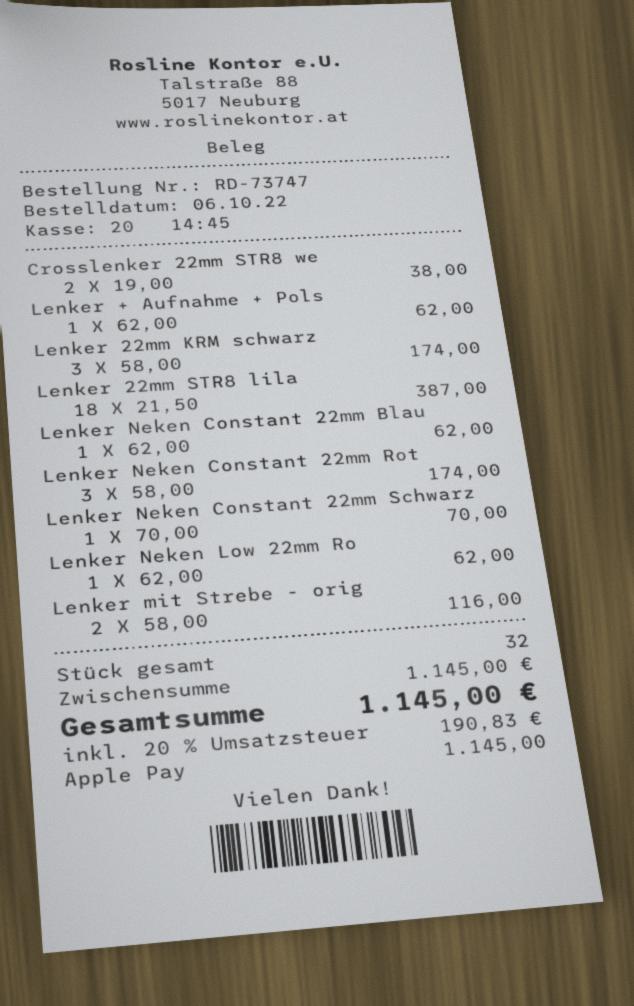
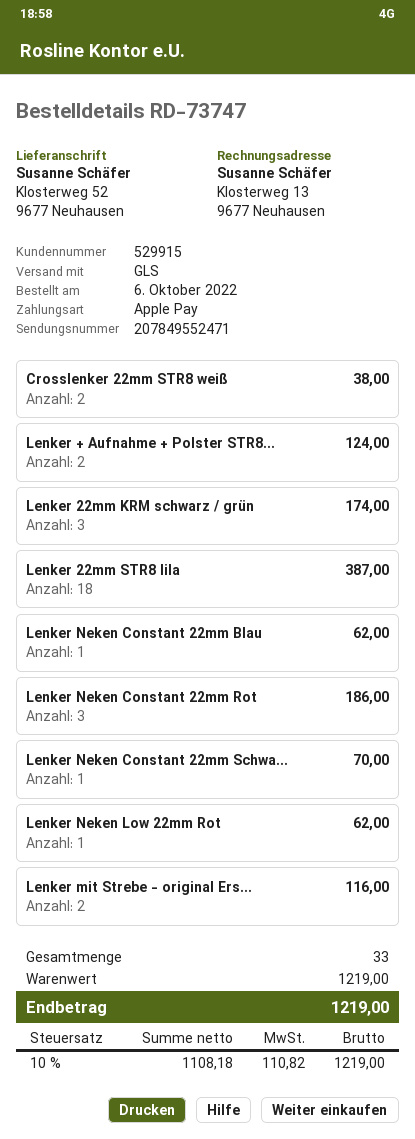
Lenker + Aufnahme + Pols: 1 for 62.00 -> 2 for 124.00
Lenker Neken Constant 22mm Rot: 3 for 174.00 -> 3 for 186.00
total quantity: 32 -> 33
subtotal: 1145.00 -> 1219.00
tax: 20% = 190.83 -> 10% = 110.82
total: 1145.00 -> 1219.00

